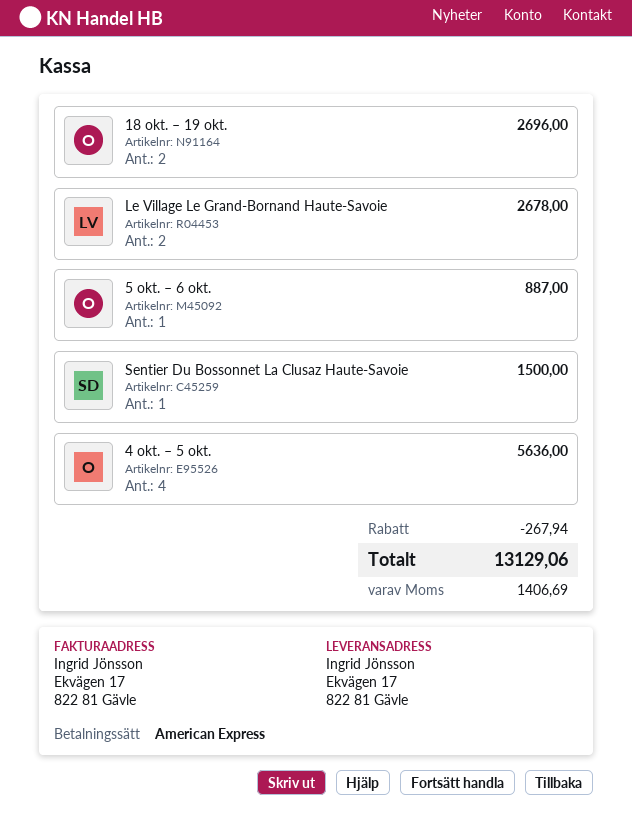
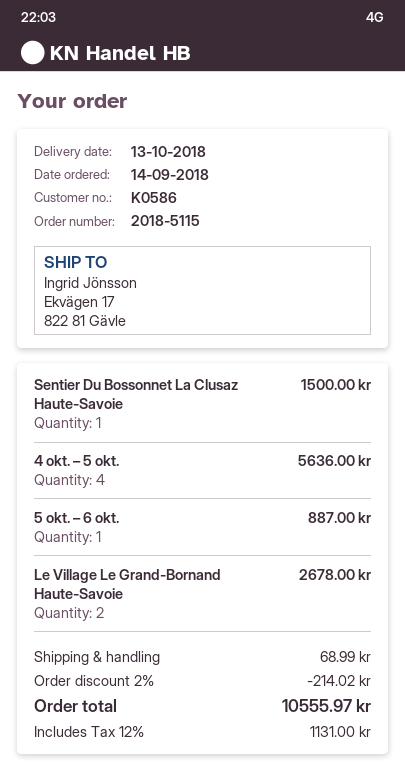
18 okt. – 19 okt.: 2 for 2696.00 -> none
discount: 267.94 -> 214.02
shipping: none -> 68.99
tax: 1406.69 -> 1131.00
total: 13129.06 -> 10555.97

